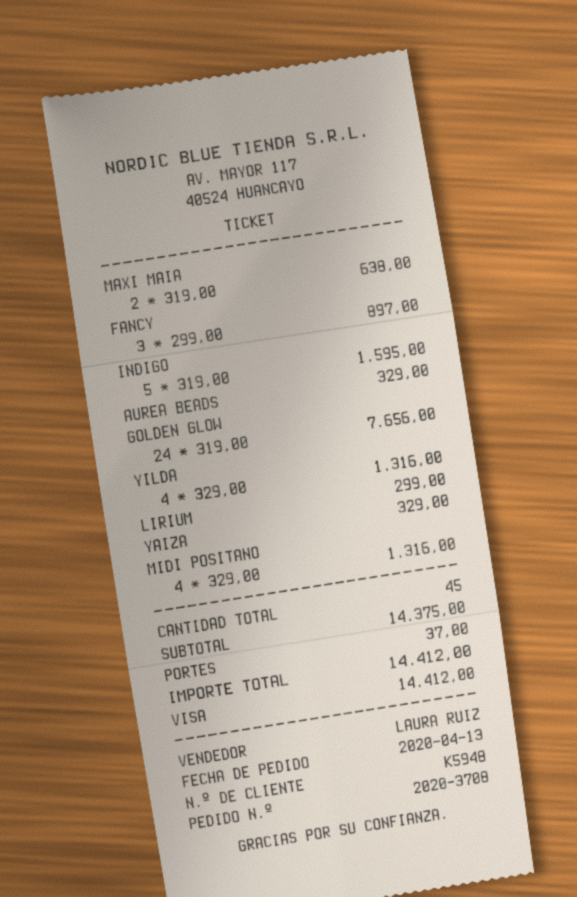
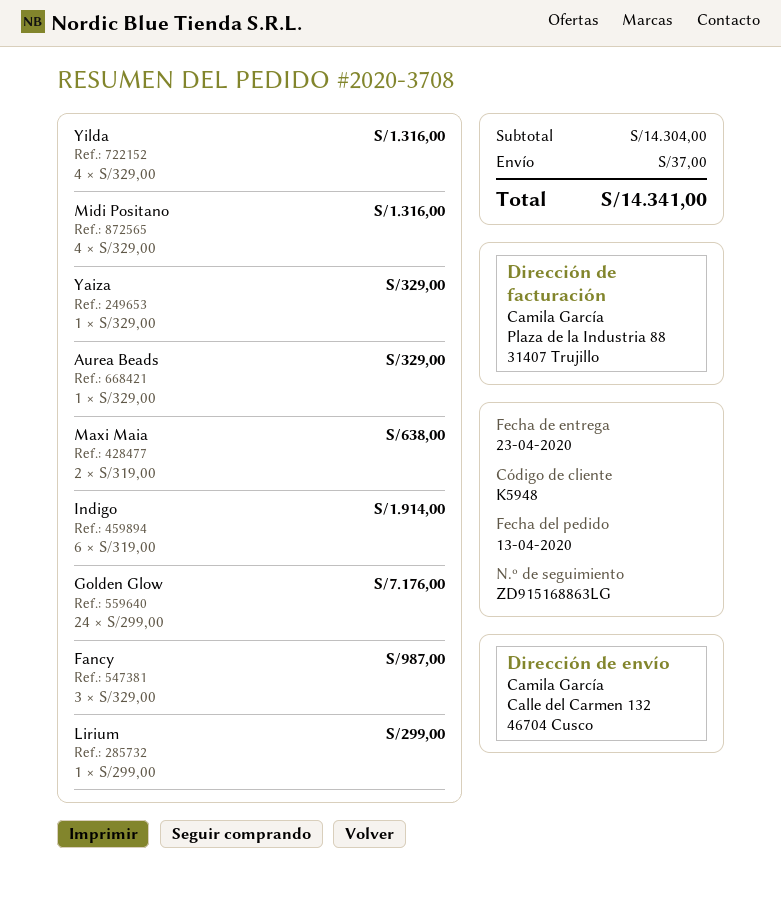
FANCY: 3 x 299.00 = 897.00 -> 3 x 329.00 = 987.00
INDIGO: 5 x 319.00 = 1595.00 -> 6 x 319.00 = 1914.00
GOLDEN GLOW: 24 x 319.00 = 7656.00 -> 24 x 299.00 = 7176.00
subtotal: 14375.00 -> 14304.00
total: 14412.00 -> 14341.00

